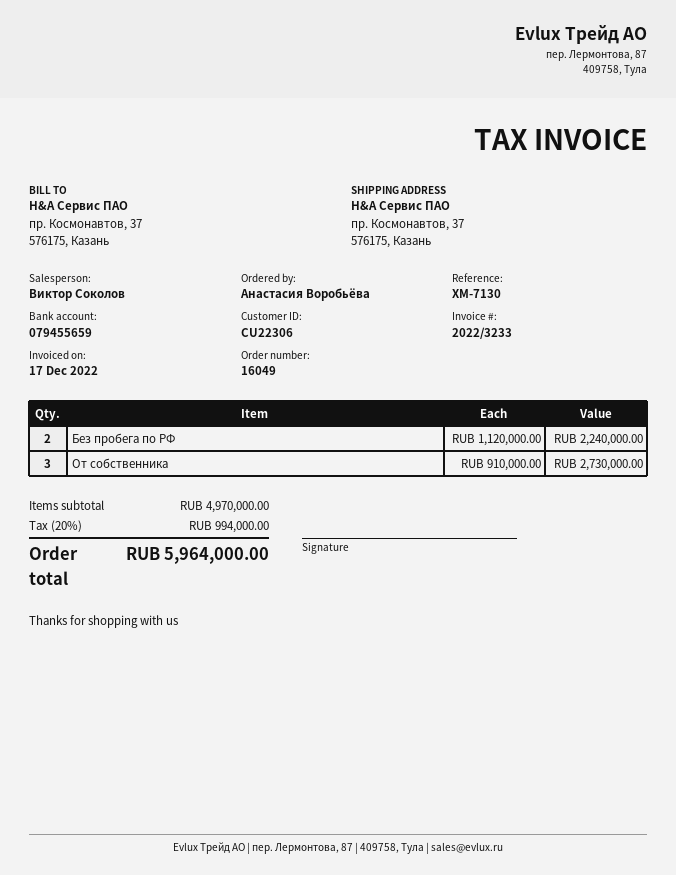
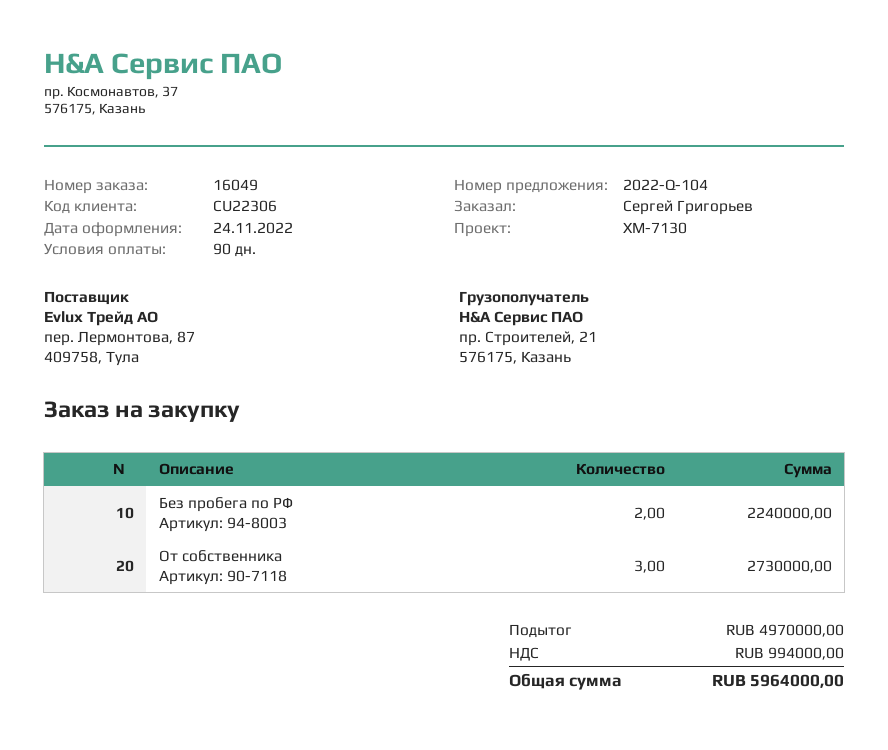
ordered by: Анастасия Воробьёва -> Сергей Григорьев
ship to: пр. Космонавтов, 37, 576175, Казань -> пр. Строителей, 21, 576175, Казань

